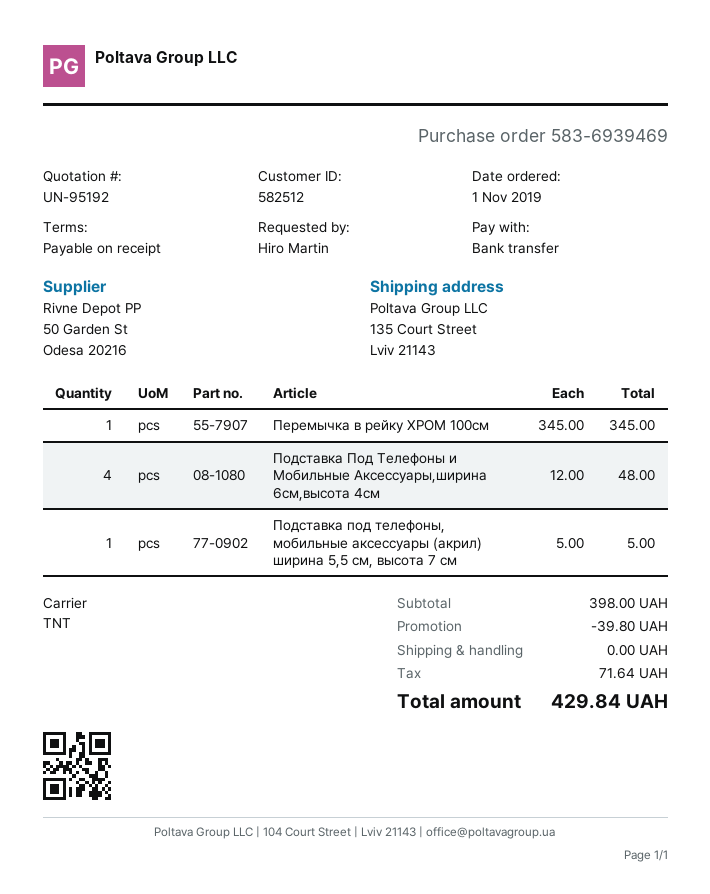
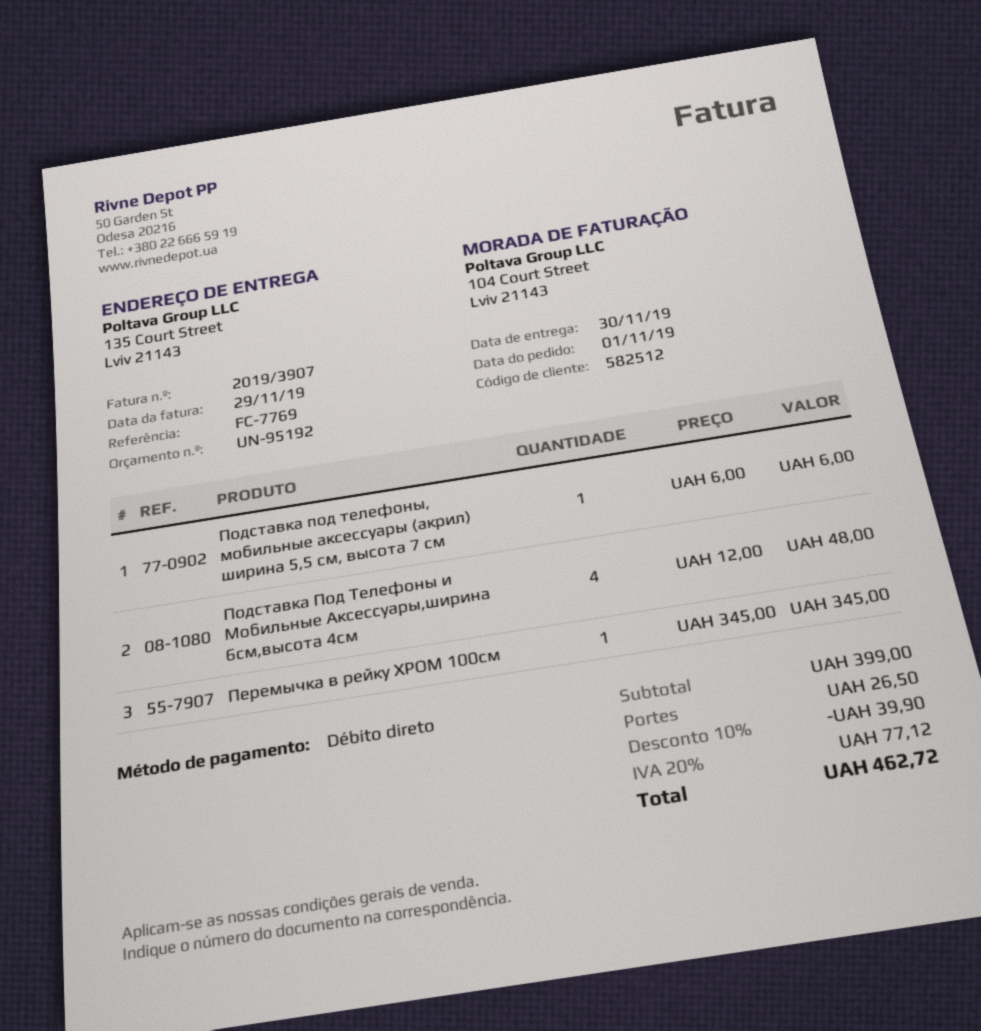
payment method: bank transfer -> direct debit
Подставка под телефоны, мобильные аксессуары (акрил) ширина 5,5 см, высота 7 см: 1 x 5.00 = 5.00 -> 1 x 6.00 = 6.00
subtotal: 398.00 -> 399.00
discount: 39.80 -> 39.90
shipping: 0.00 -> 26.50
tax: 71.64 -> 77.12
total: 429.84 -> 462.72

